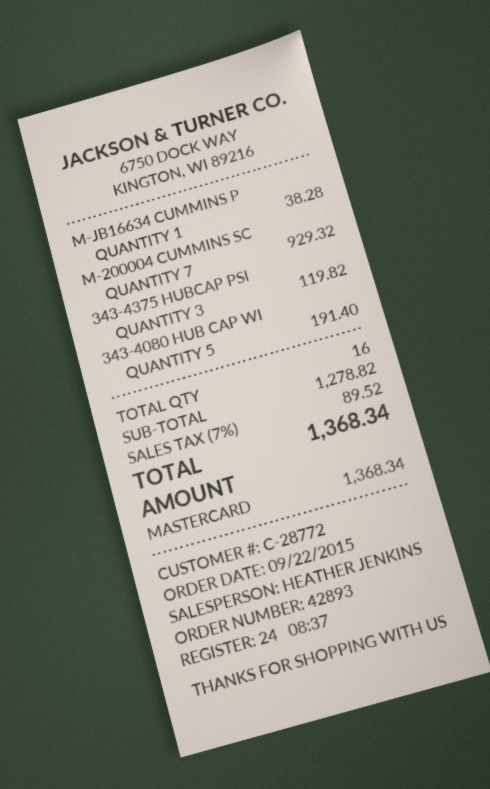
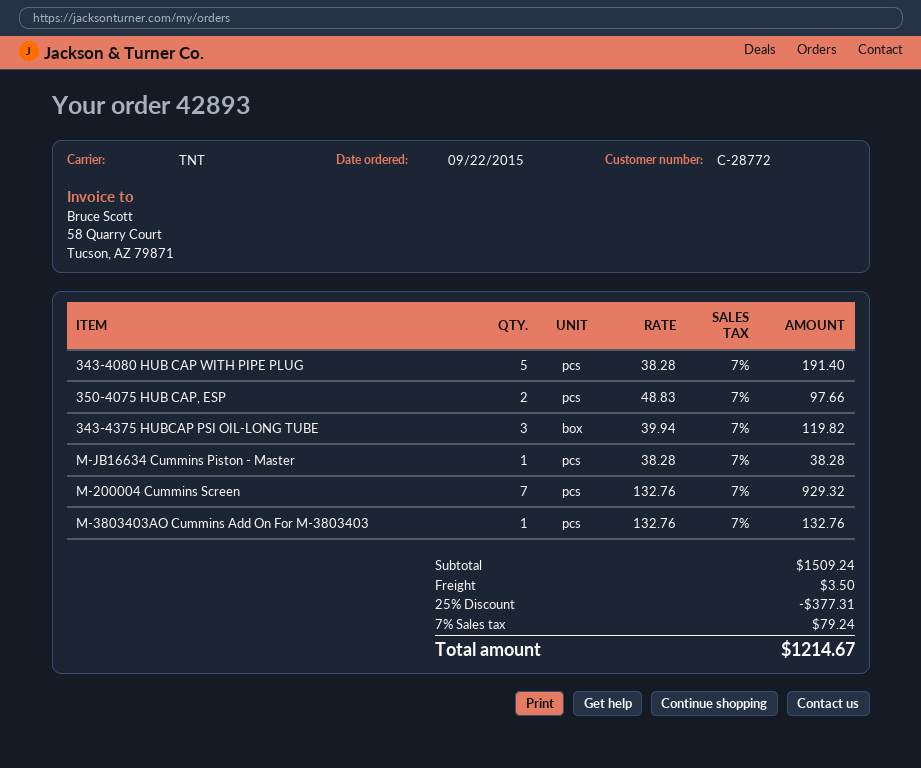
350-4075 HUB CAP, ESP: none -> 2 for 97.66
M-3803403AO Cummins Add On For M-3803403: none -> 1 for 132.76
subtotal: 1278.82 -> 1509.24
discount: none -> 25% = 377.31
shipping: none -> 3.50
tax: 7% = 89.52 -> 7% = 79.24
total: 1368.34 -> 1214.67

